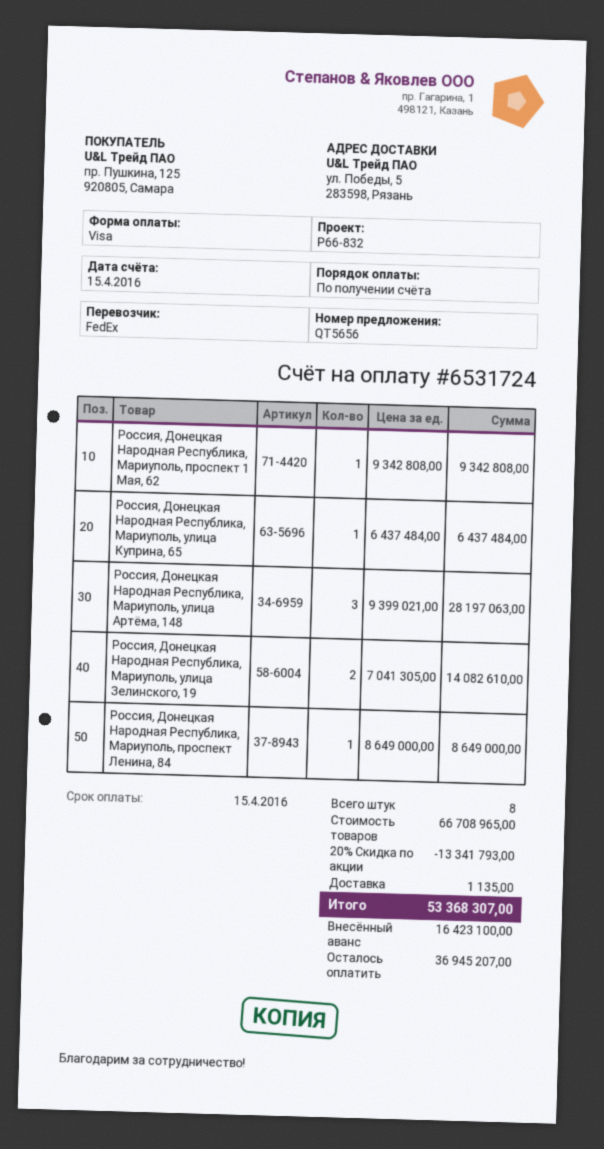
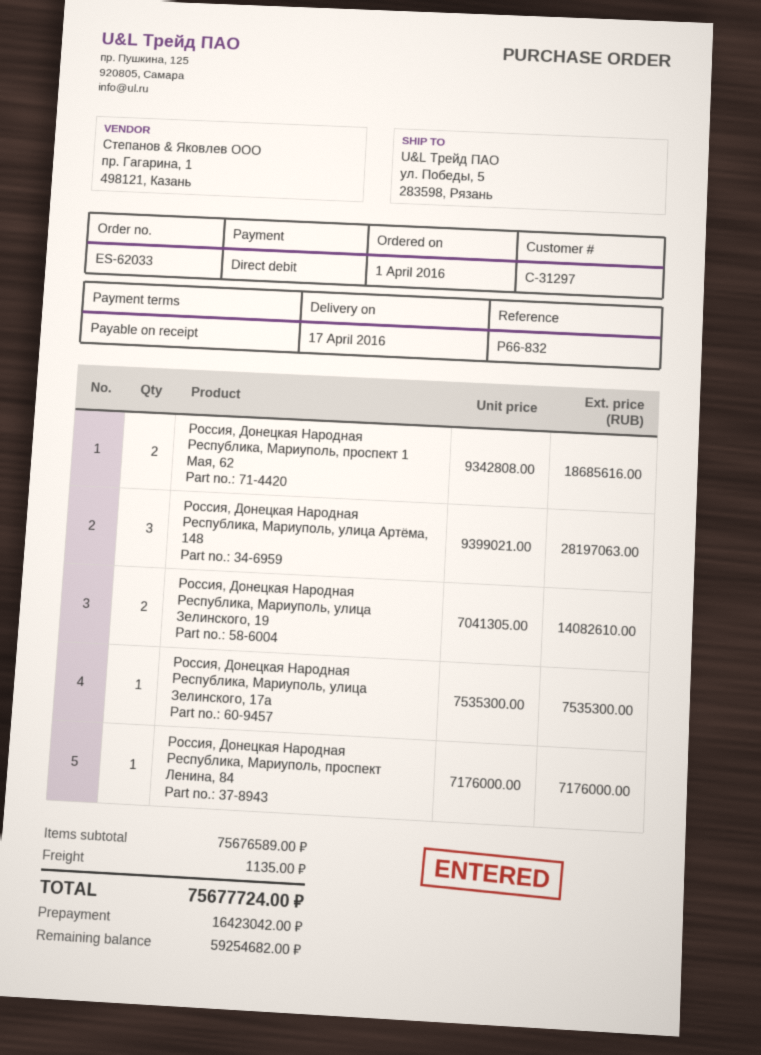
payment method: Visa -> direct debit
Россия, Донецкая Народная Республика, Мариуполь, проспект 1 Мая, 62: 1 x 9342808.00 = 9342808.00 -> 2 x 9342808.00 = 18685616.00
Россия, Донецкая Народная Республика, Мариуполь, улица Куприна, 65: 1 x 6437484.00 = 6437484.00 -> none
Россия, Донецкая Народная Республика, Мариуполь, проспект Ленина, 84: 1 x 8649000.00 = 8649000.00 -> 1 x 7176000.00 = 7176000.00
Россия, Донецкая Народная Республика, Мариуполь, улица Зелинского, 17а: none -> 1 x 7535300.00 = 7535300.00
subtotal: 66708965.00 -> 75676589.00
discount: 20% = 13341793.00 -> none
total: 53368307.00 -> 75677724.00
deposit: 16423100.00 -> 16423042.00
balance: 36945207.00 -> 59254682.00

